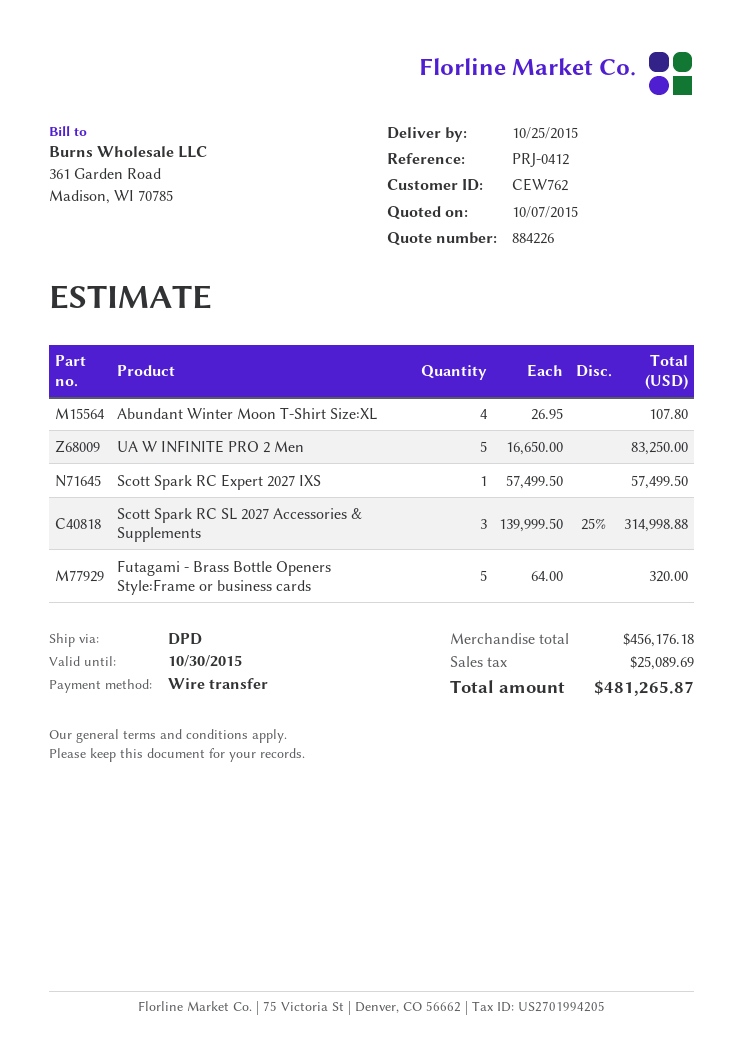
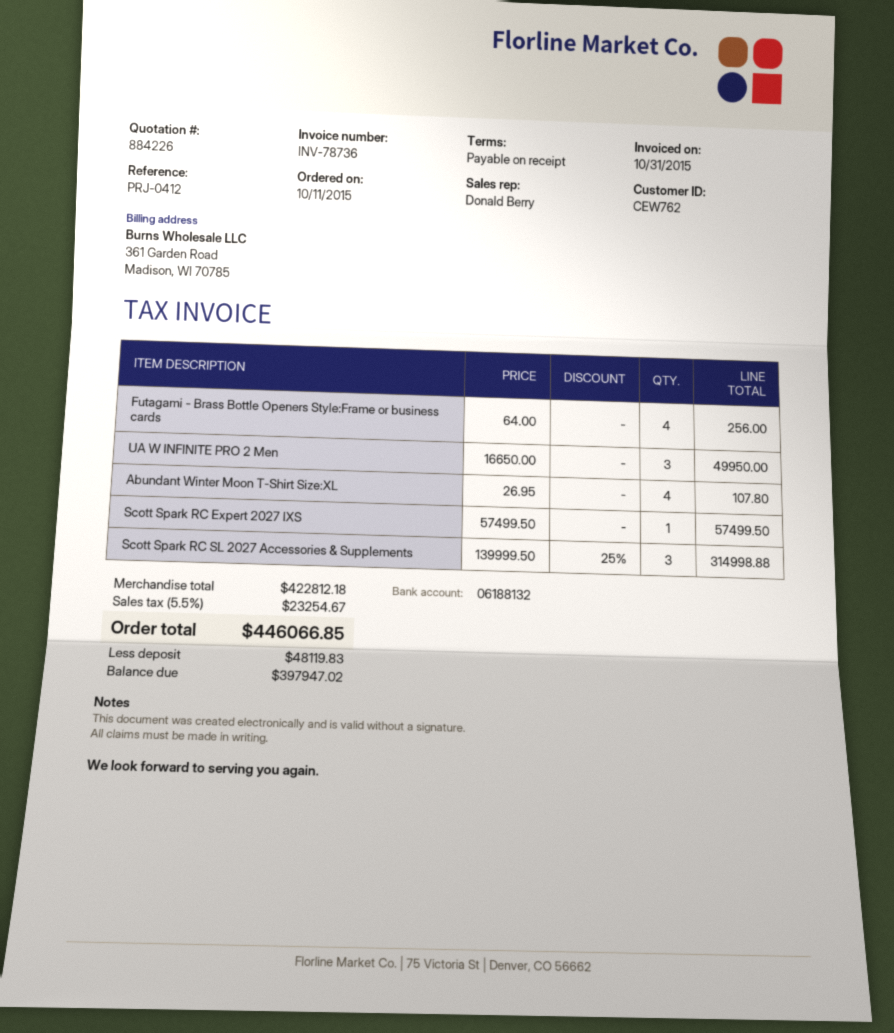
UA W INFINITE PRO 2 Men: 5 x 16650.00 = 83250.00 -> 3 x 16650.00 = 49950.00
Futagami - Brass Bottle Openers Style:Frame or business cards: 5 x 64.00 = 320.00 -> 4 x 64.00 = 256.00
subtotal: 456176.18 -> 422812.18
tax: 25089.69 -> 23254.67
total: 481265.87 -> 446066.85

